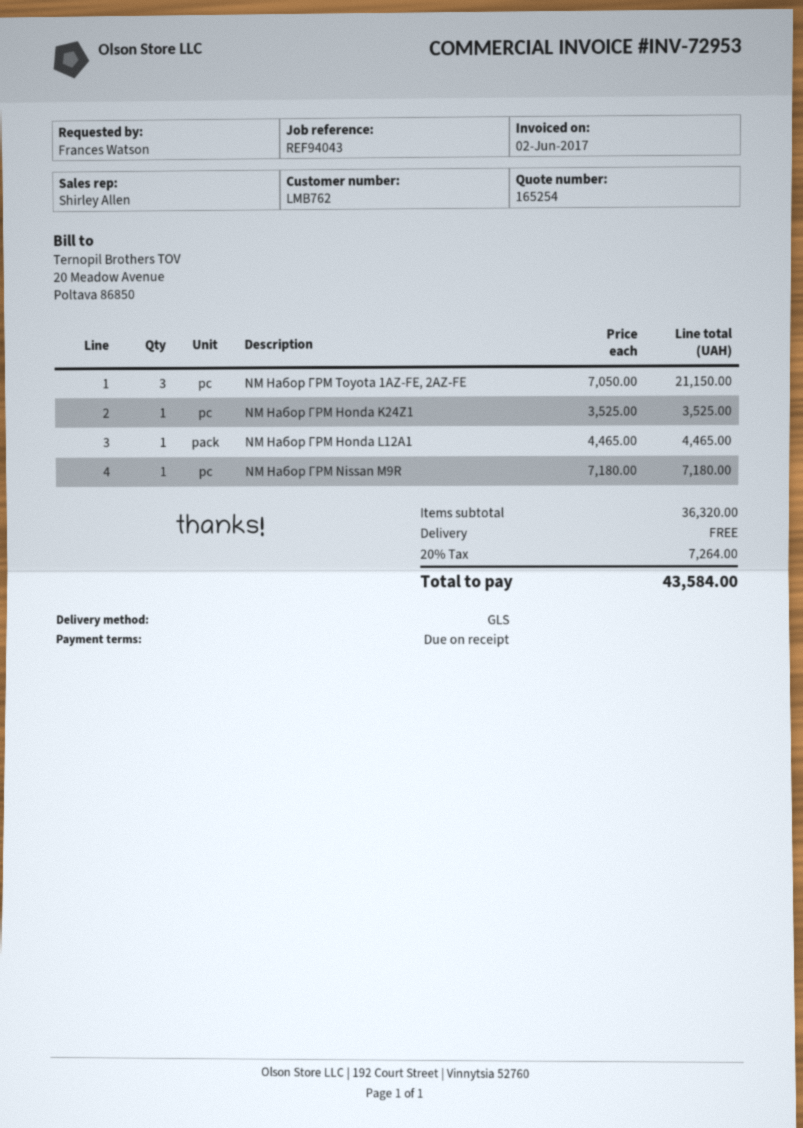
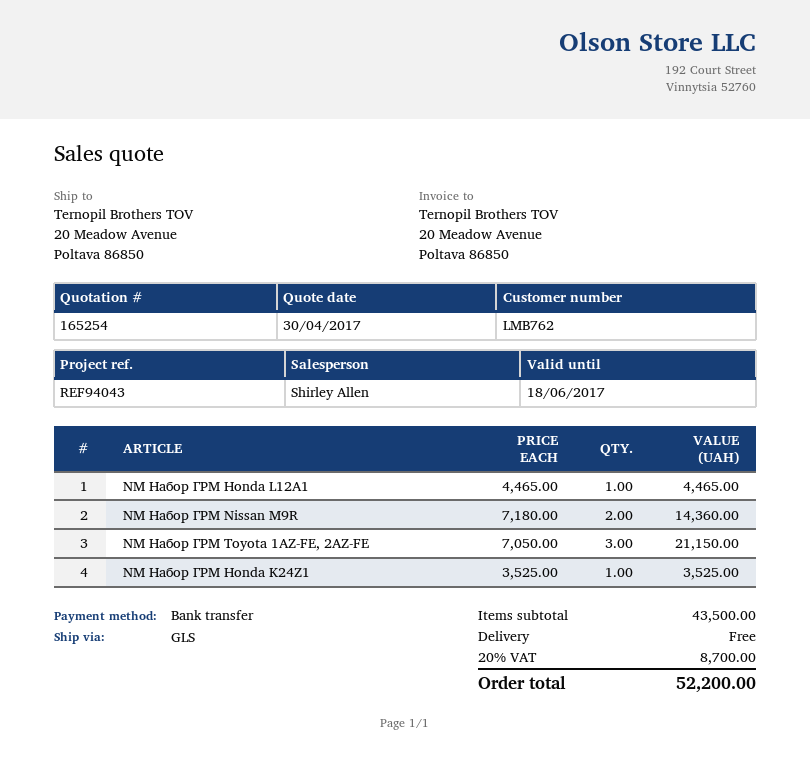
NM Набор ГРМ Nissan M9R: 1 x 7180.00 = 7180.00 -> 2 x 7180.00 = 14360.00
subtotal: 36320.00 -> 43500.00
tax: 20% = 7264.00 -> 20% = 8700.00
total: 43584.00 -> 52200.00

